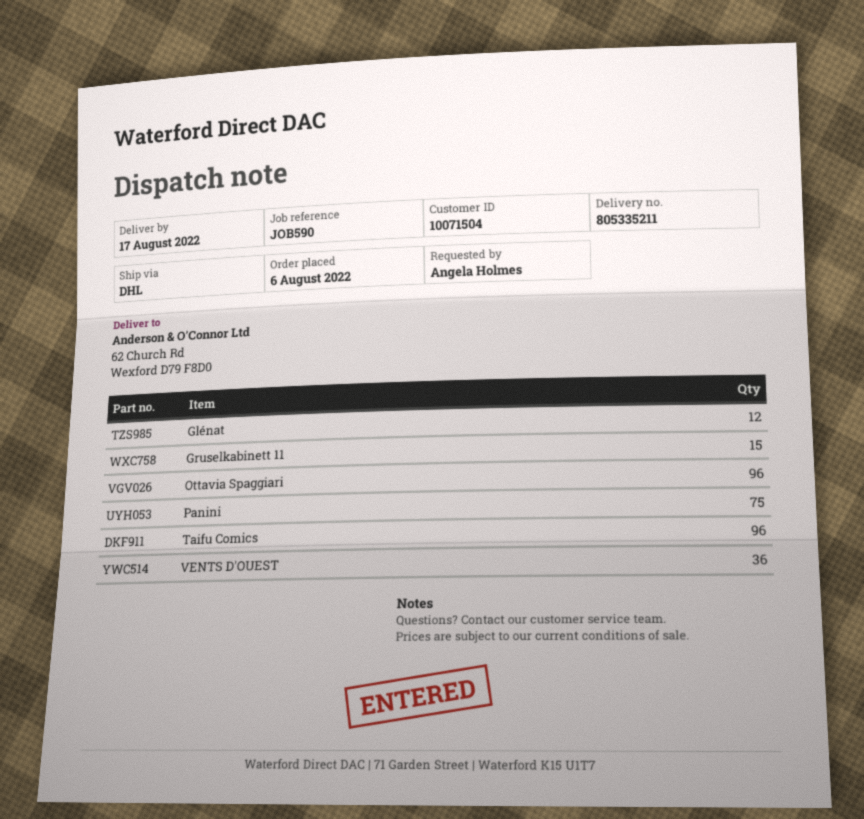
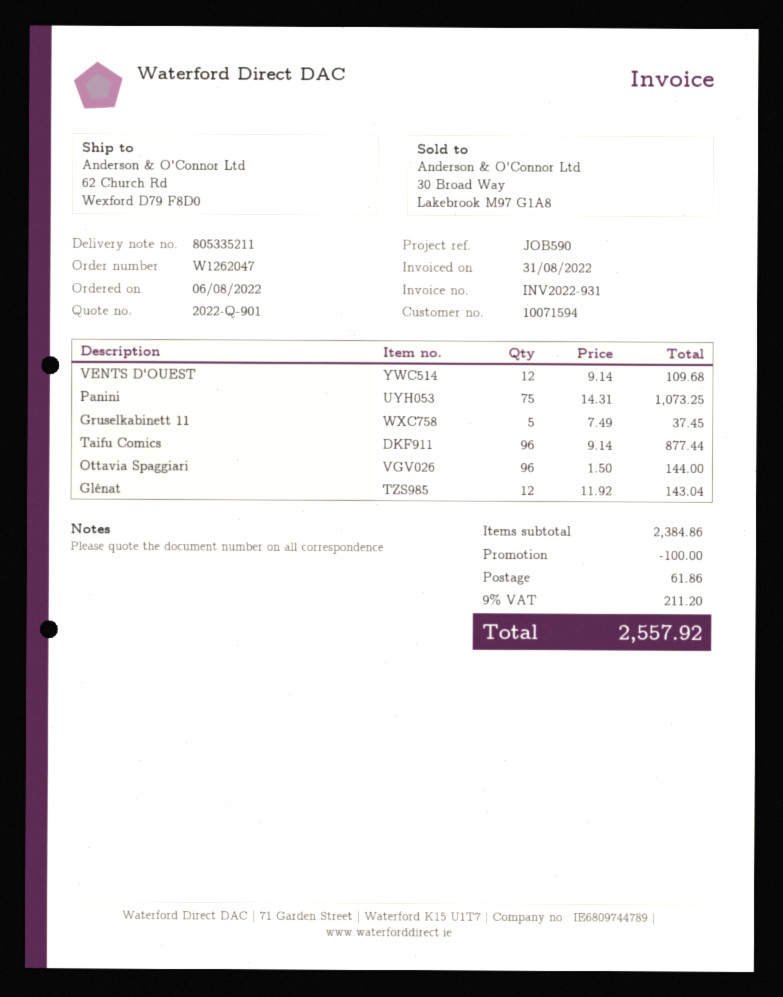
customer number: 10071504 -> 10071594
Gruselkabinett 11: 15 -> 5
VENTS D'OUEST: 36 -> 12

